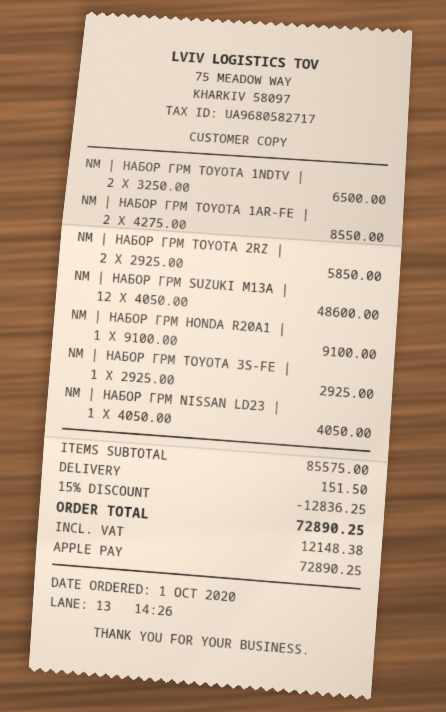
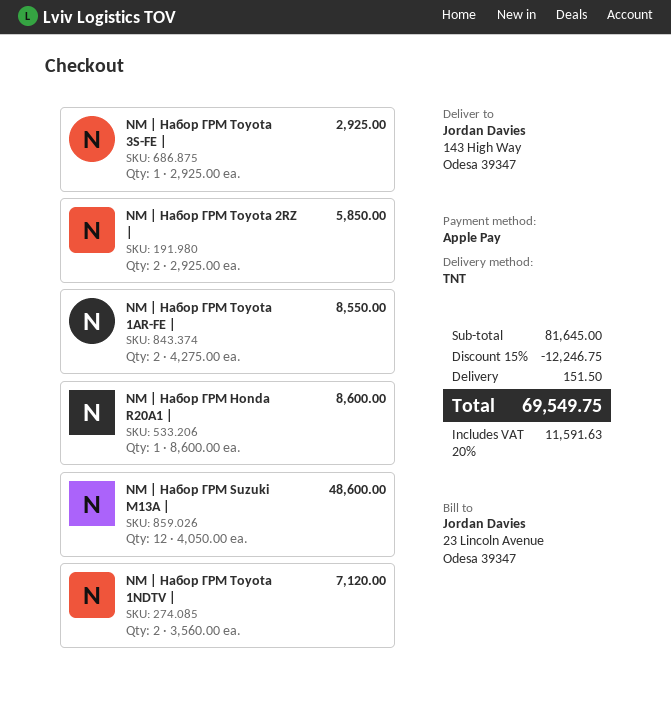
NM | НАБОР ГРМ TOYOTA 1NDTV |: 2 x 3250.00 = 6500.00 -> 2 x 3560.00 = 7120.00
NM | НАБОР ГРМ HONDA R20A1 |: 1 x 9100.00 = 9100.00 -> 1 x 8600.00 = 8600.00
NM | НАБОР ГРМ NISSAN LD23 |: 1 x 4050.00 = 4050.00 -> none
subtotal: 85575.00 -> 81645.00
discount: 15% = 12836.25 -> 15% = 12246.75
tax: 12148.38 -> 11591.63
total: 72890.25 -> 69549.75

